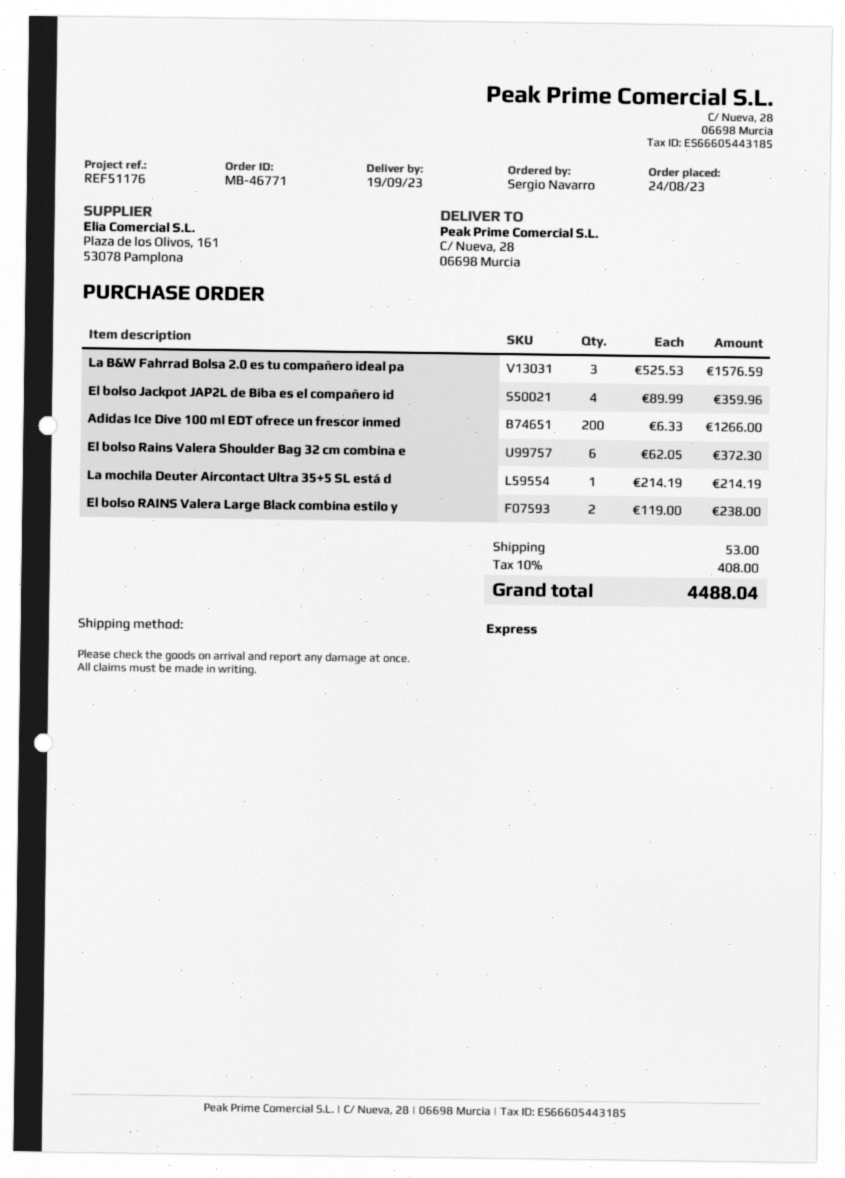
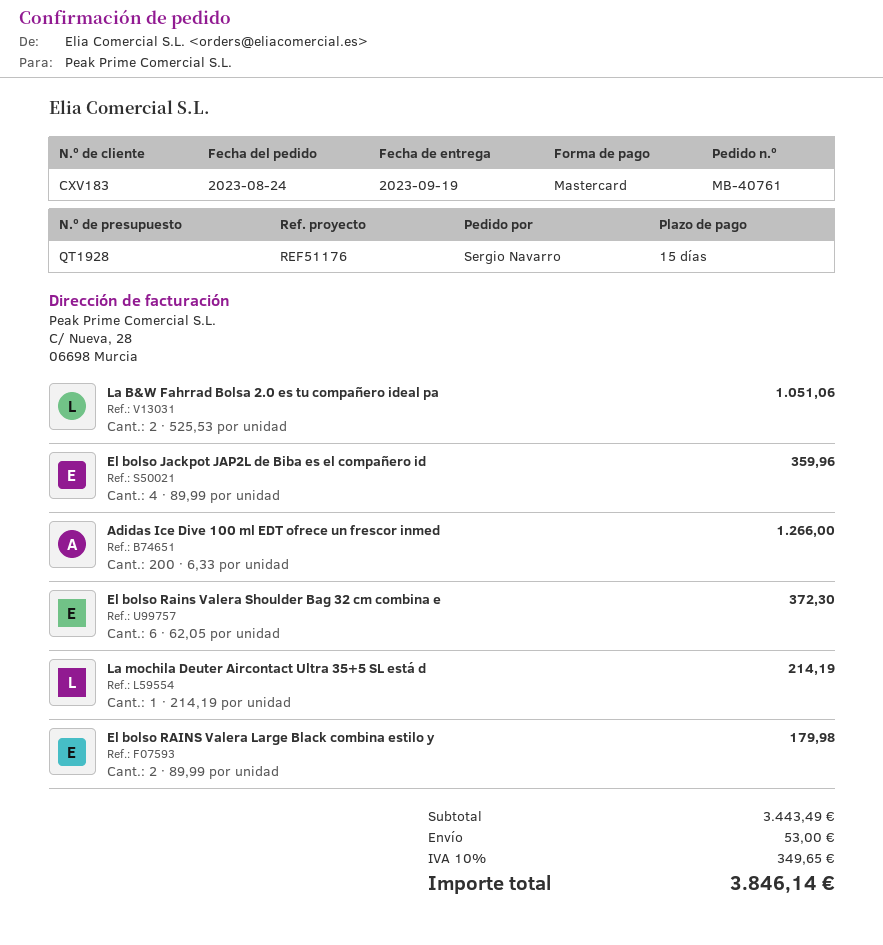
order number: MB-46771 -> MB-40761
La B&W Fahrrad Bolsa 2.0 es tu compañero ideal pa: 3 x 525.53 = 1576.59 -> 2 x 525.53 = 1051.06
El bolso RAINS Valera Large Black combina estilo y: 2 x 119.00 = 238.00 -> 2 x 89.99 = 179.98
tax: 10% = 408.00 -> 10% = 349.65
total: 4488.04 -> 3846.14

